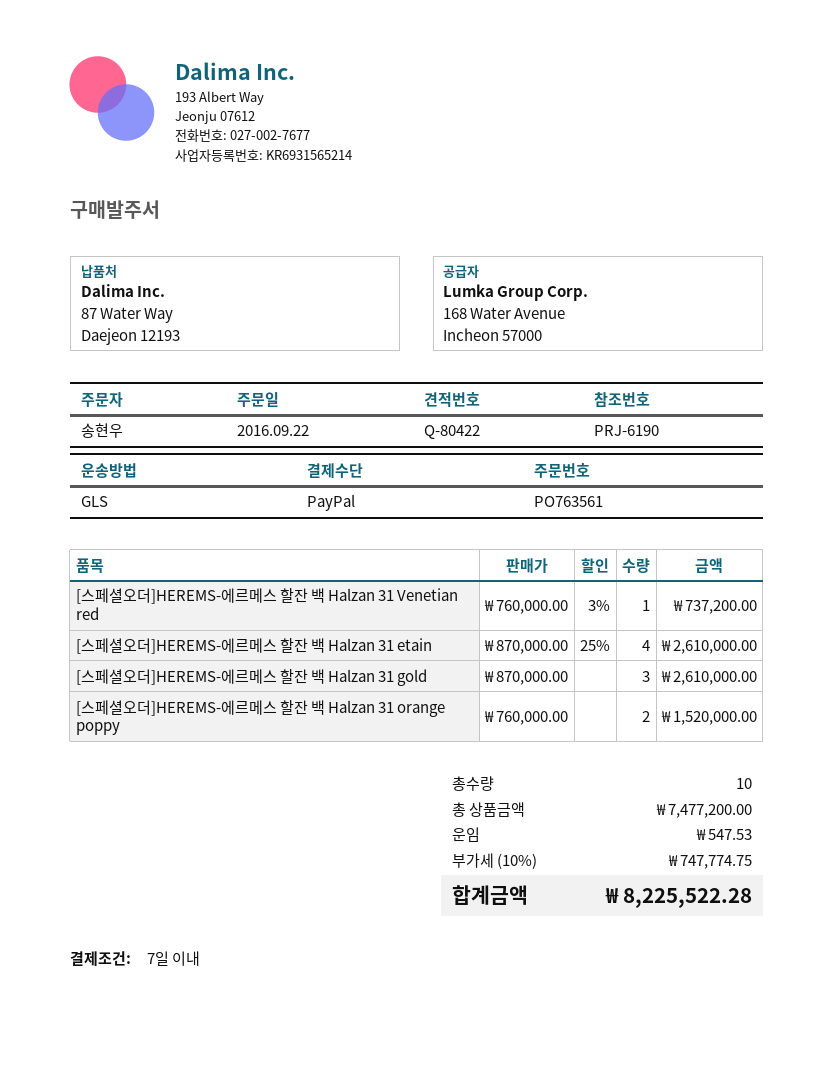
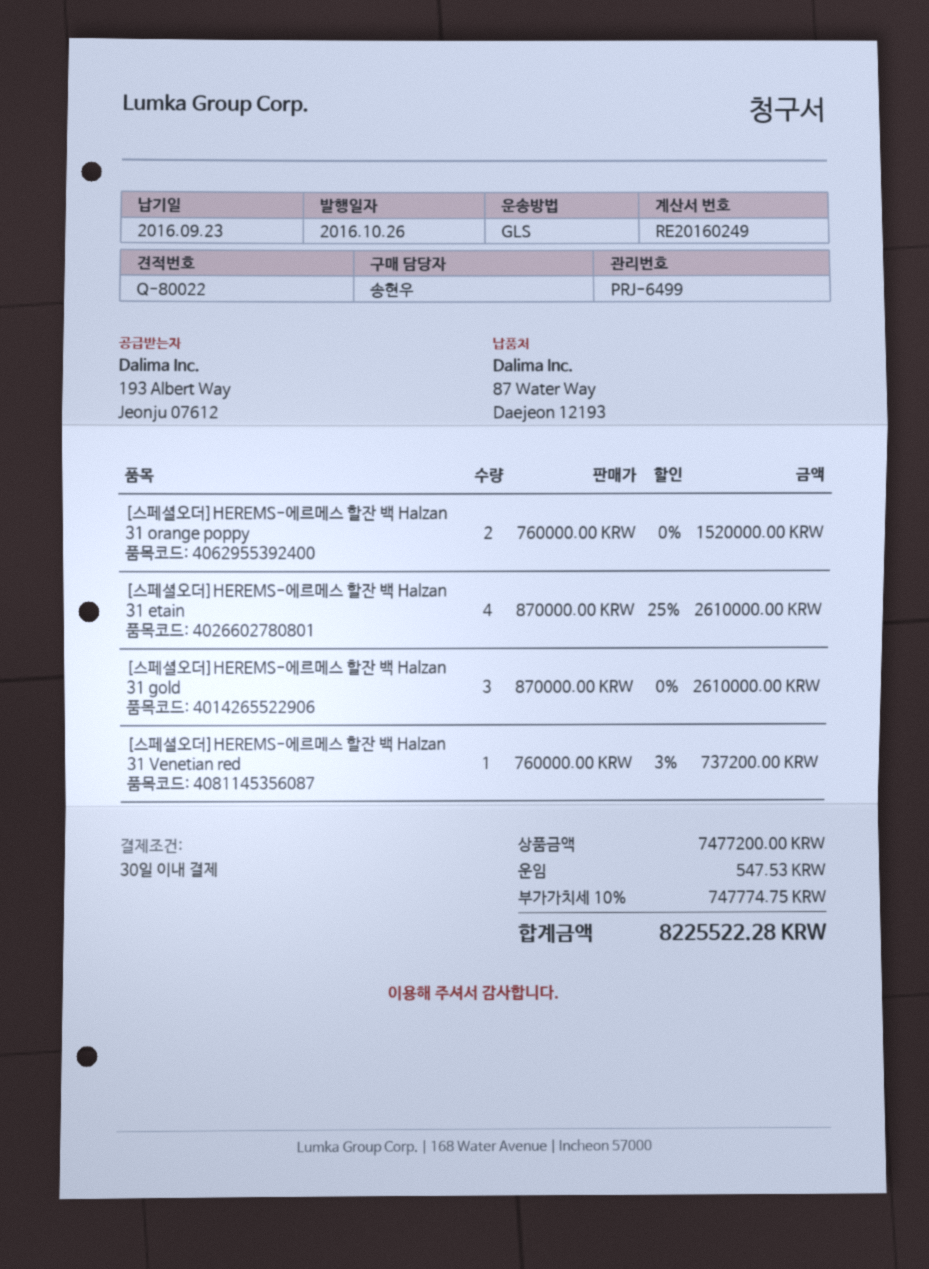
quote number: Q-80422 -> Q-80022
payment terms: 7 days -> 30 days
reference: PRJ-6190 -> PRJ-6499

